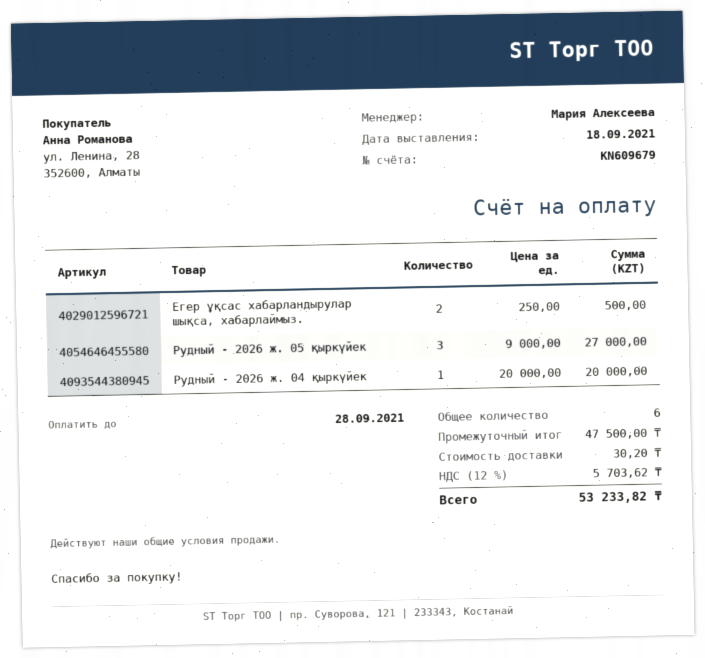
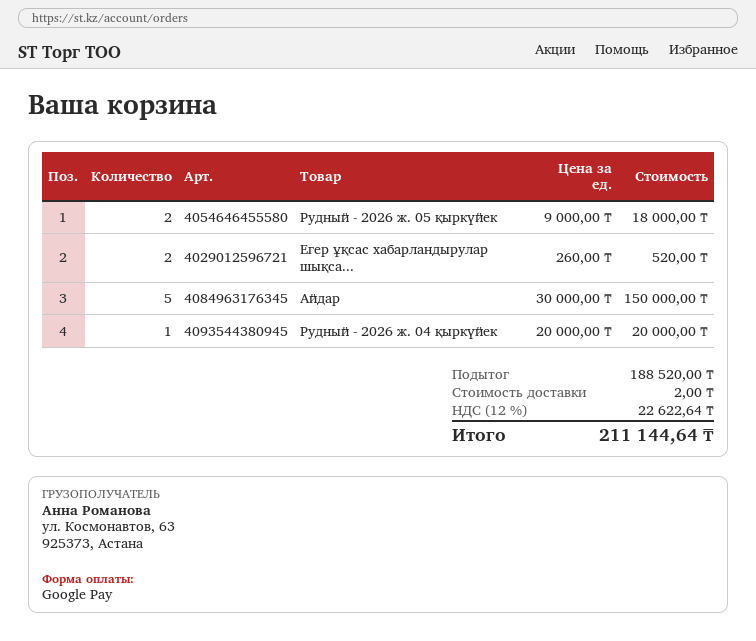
Егер ұқсас хабарландырулар шықса, хабарлаймыз.: 2 x 250.00 = 500.00 -> 2 x 260.00 = 520.00
Рудный - 2026 ж. 05 қыркүйек: 3 x 9000.00 = 27000.00 -> 2 x 9000.00 = 18000.00
Айдар: none -> 5 x 30000.00 = 150000.00
subtotal: 47500.00 -> 188520.00
shipping: 30.20 -> 2.00
tax: 12% = 5703.62 -> 12% = 22622.64
total: 53233.82 -> 211144.64

